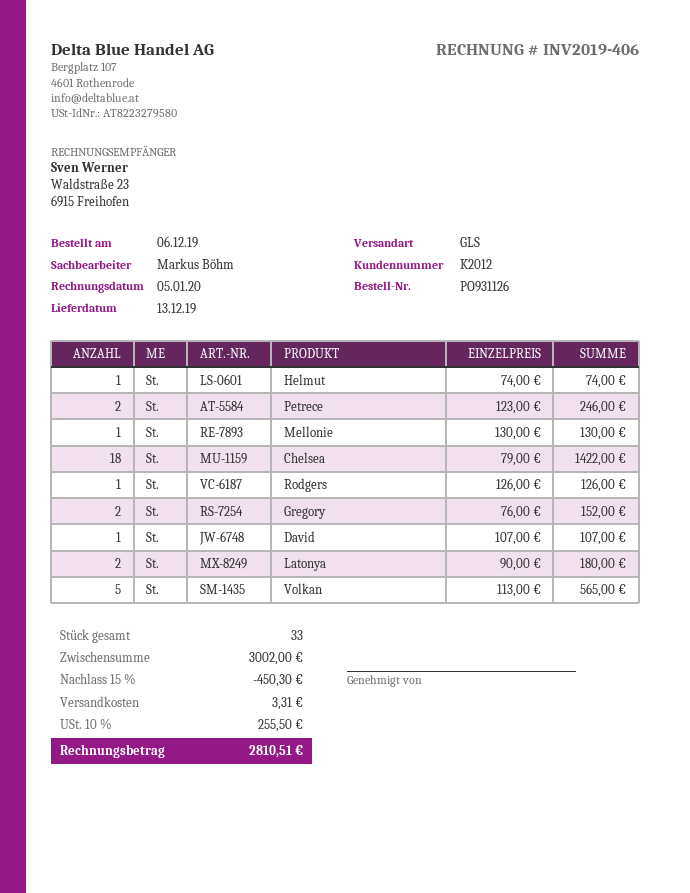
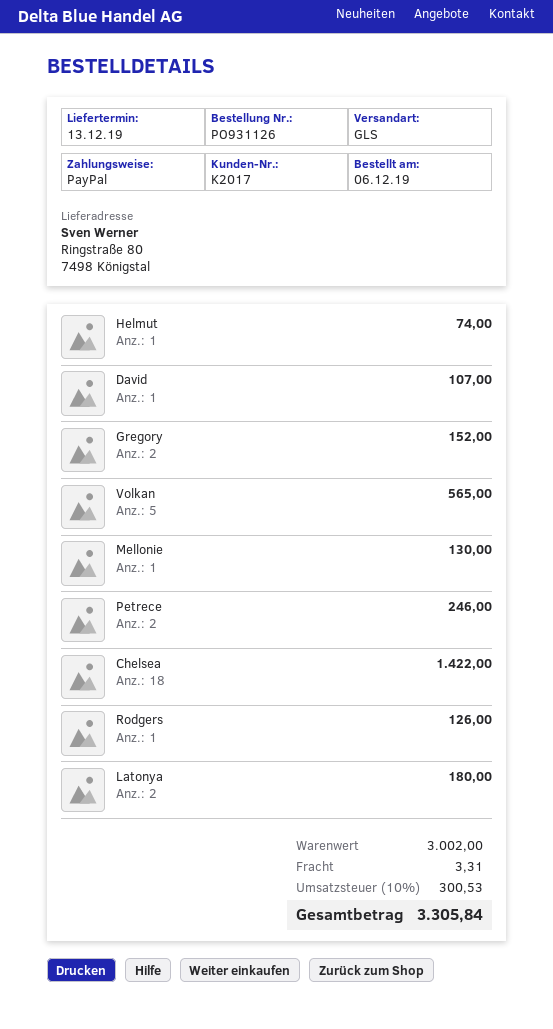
customer number: K2012 -> K2017
discount: 15% = 450.30 -> none
tax: 10% = 255.50 -> 10% = 300.53
total: 2810.51 -> 3305.84

